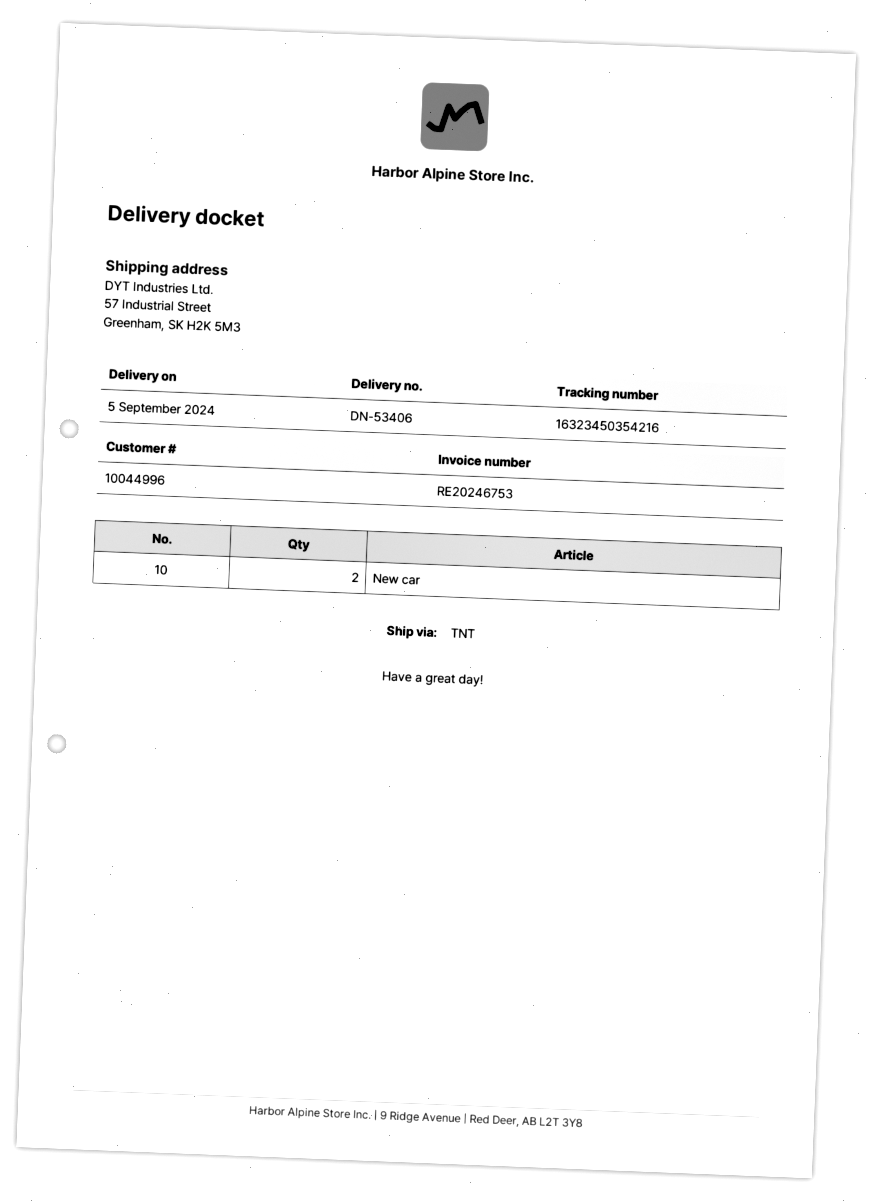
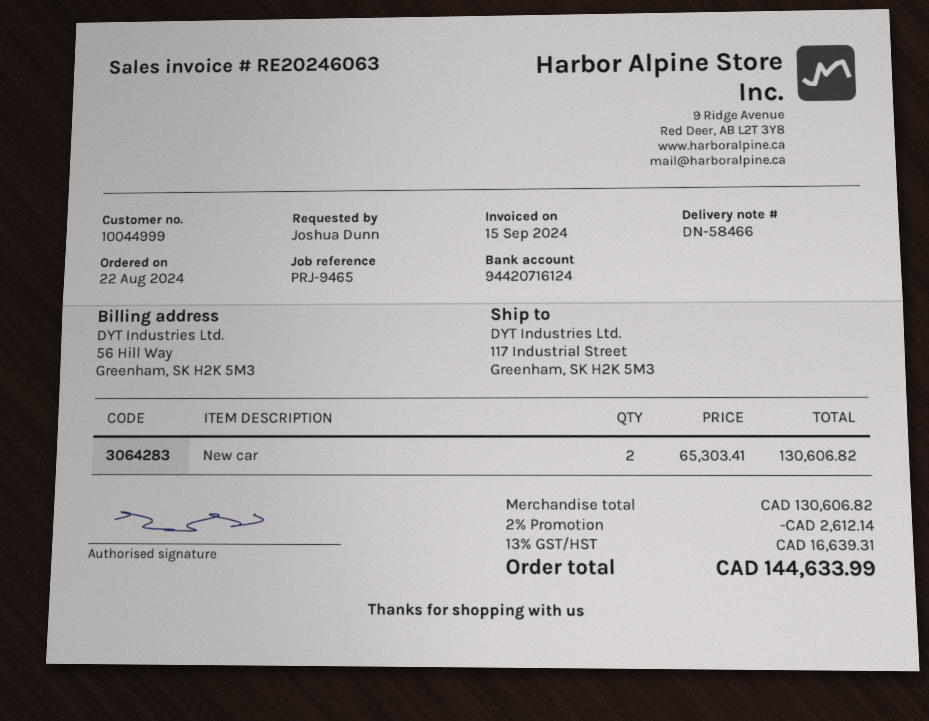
delivery note number: DN-53406 -> DN-58466
invoice number: RE20246753 -> RE20246063
customer number: 10044996 -> 10044999
ship to: 57 Industrial Street, Greenham, SK H2K 5M3 -> 117 Industrial Street, Greenham, SK H2K 5M3

